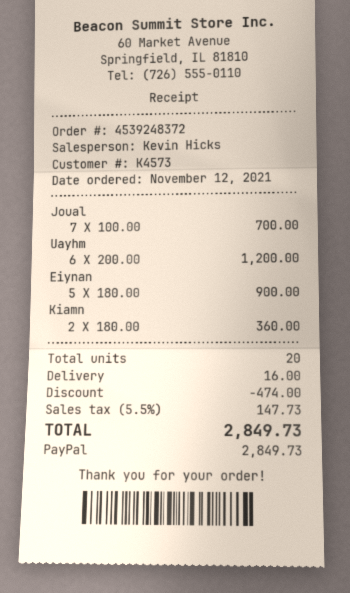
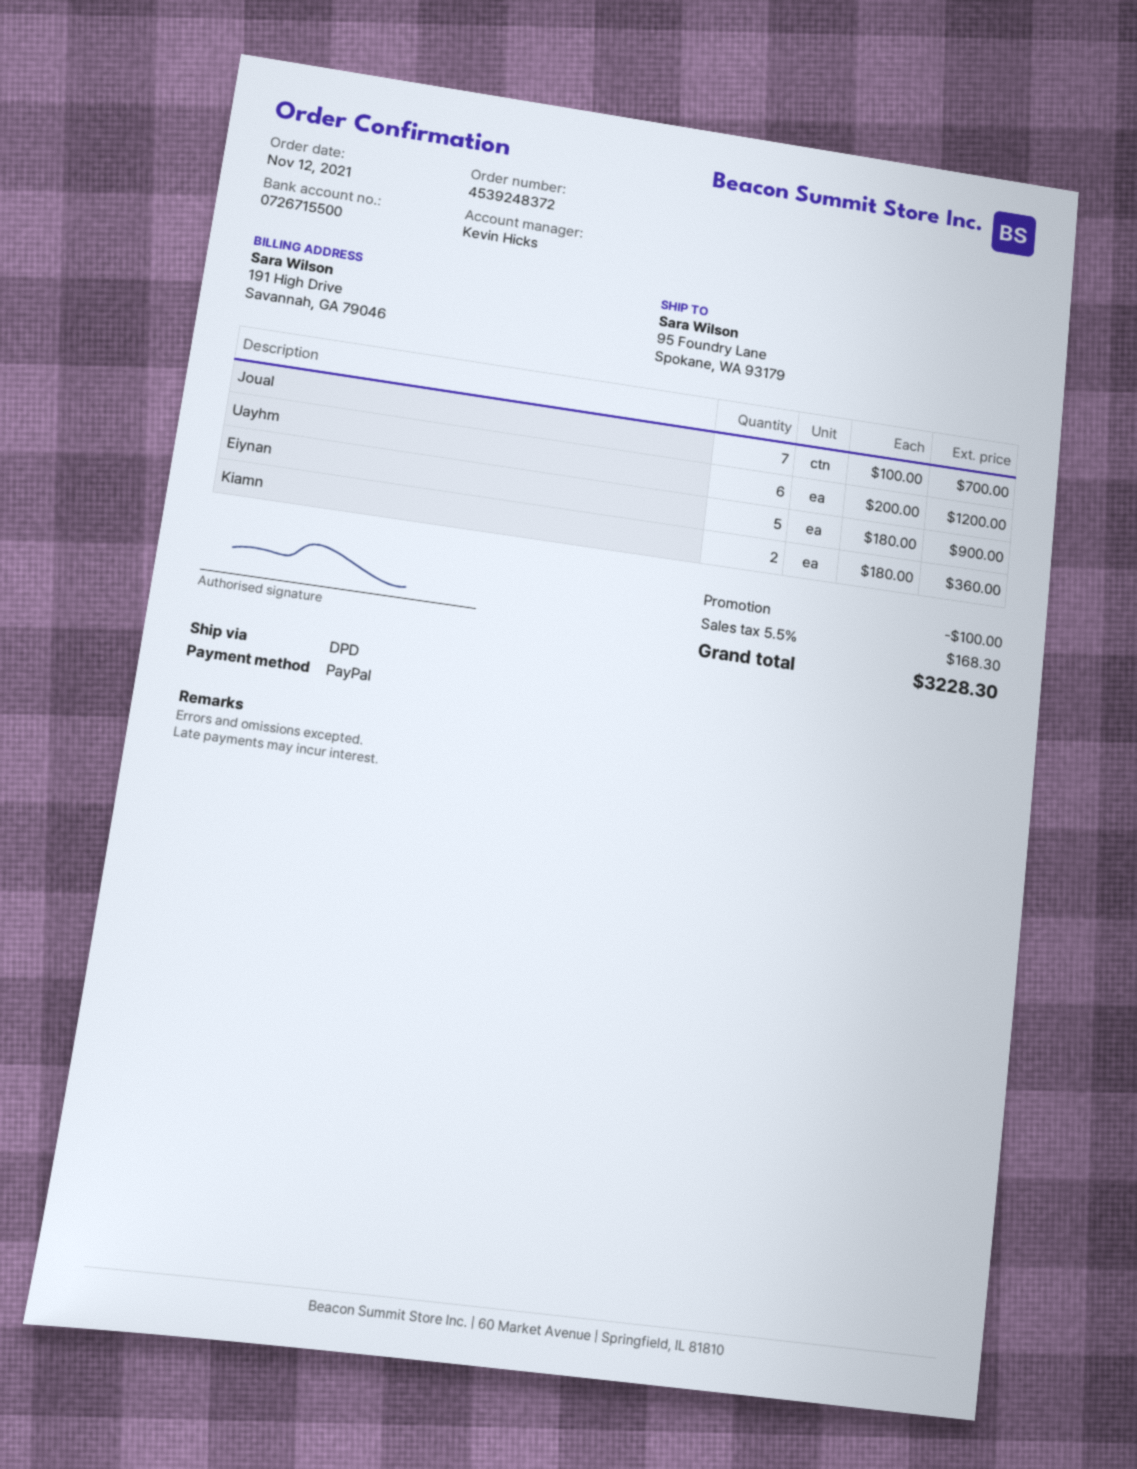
discount: 474.00 -> 100.00
shipping: 16.00 -> none
tax: 5.5% = 147.73 -> 5.5% = 168.30
total: 2849.73 -> 3228.30

